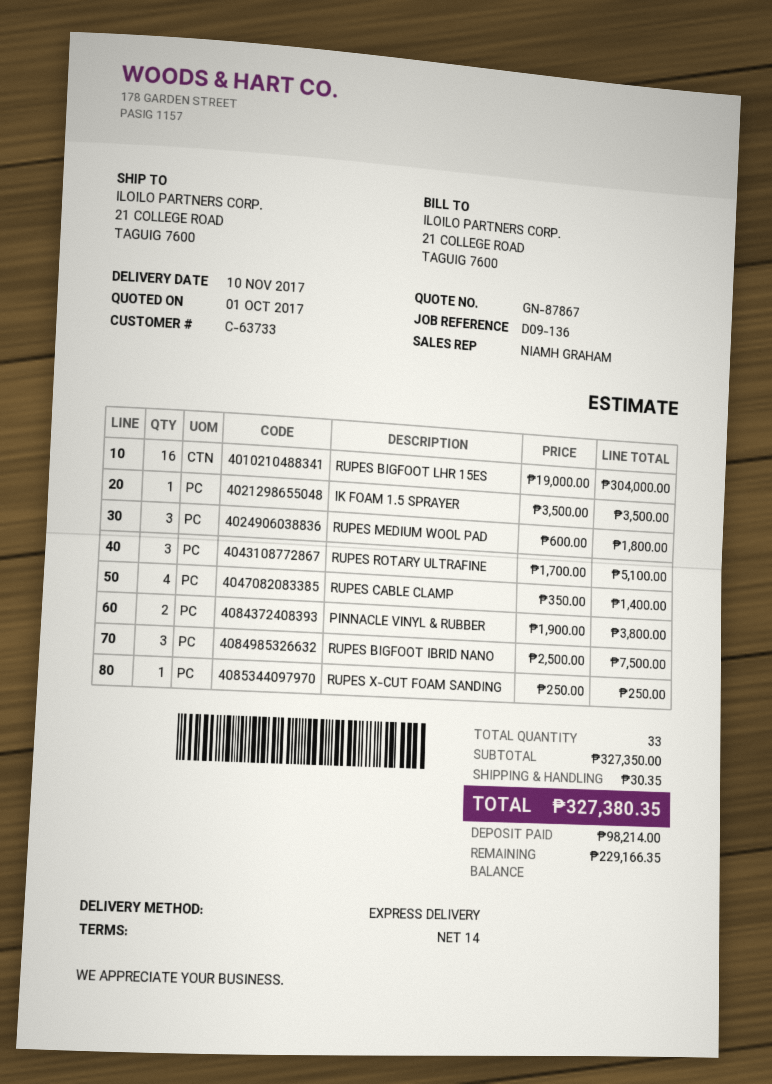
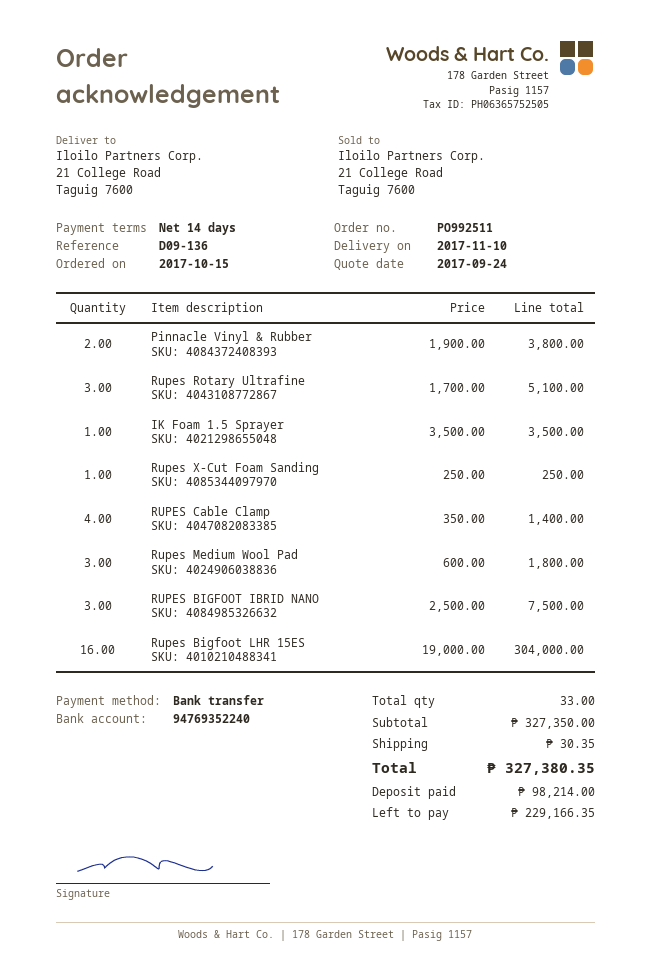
quote date: 2017-10-01 -> 2017-09-24

